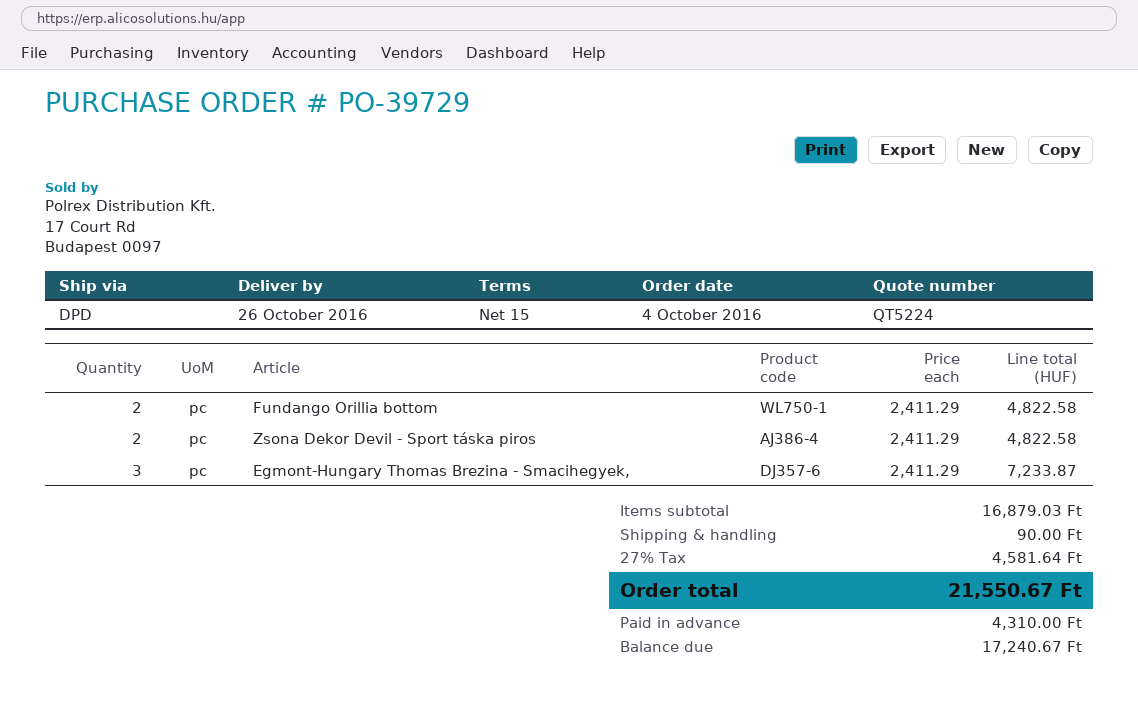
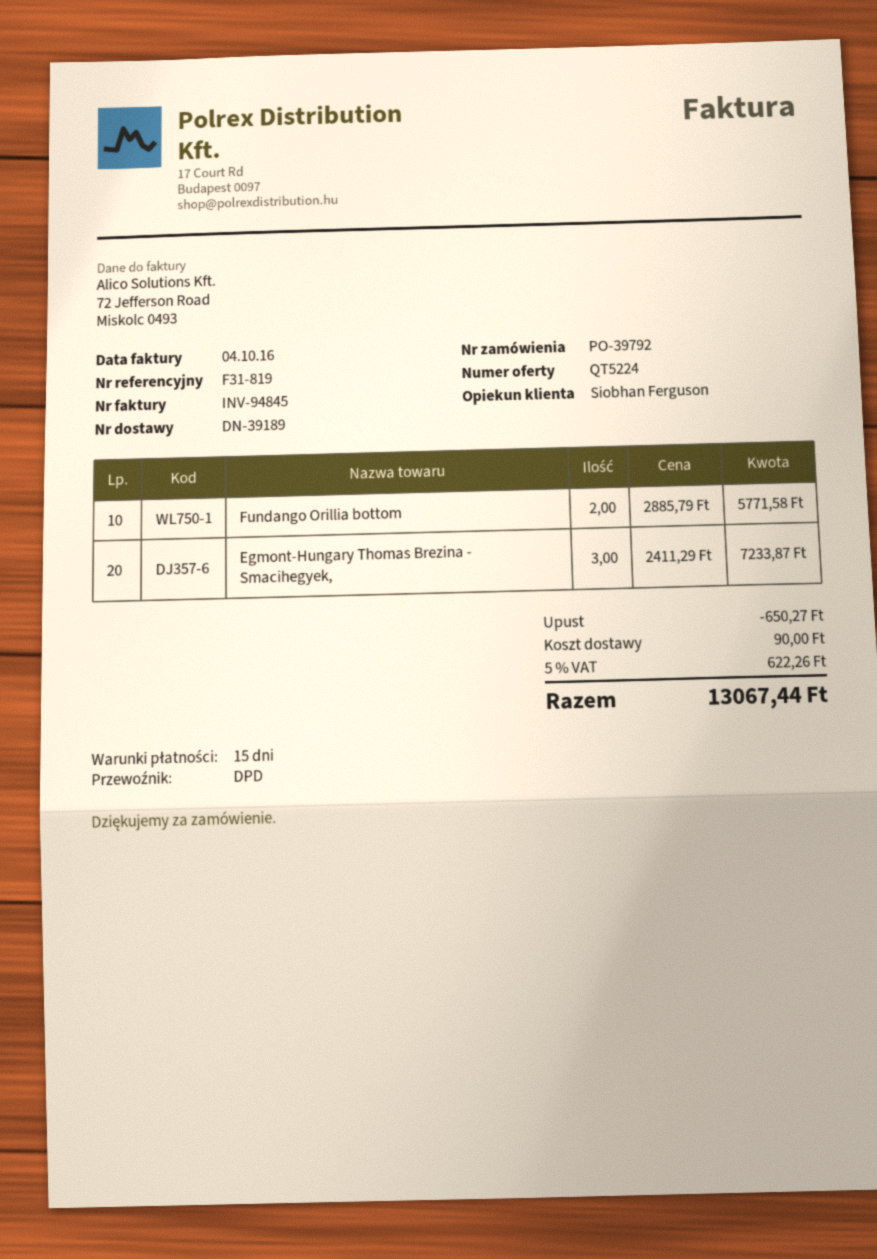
order number: PO-39729 -> PO-39792
Fundango Orillia bottom: 2 x 2411.29 = 4822.58 -> 2 x 2885.79 = 5771.58
Zsona Dekor Devil - Sport táska piros: 2 x 2411.29 = 4822.58 -> none
discount: none -> 650.27
tax: 27% = 4581.64 -> 5% = 622.26
total: 21550.67 -> 13067.44

